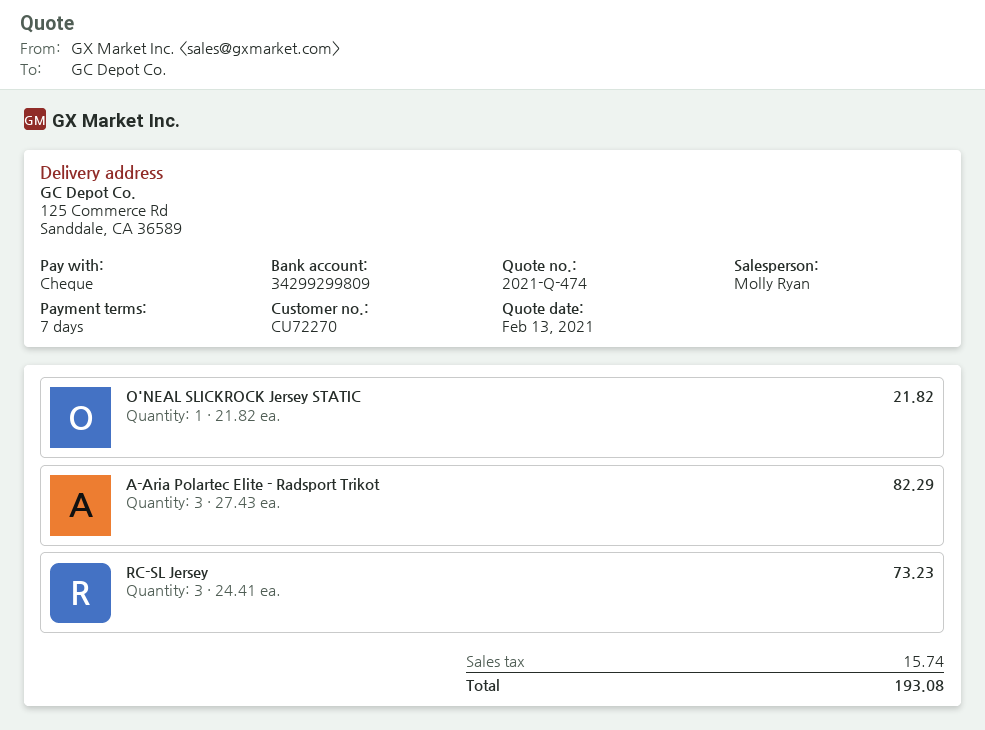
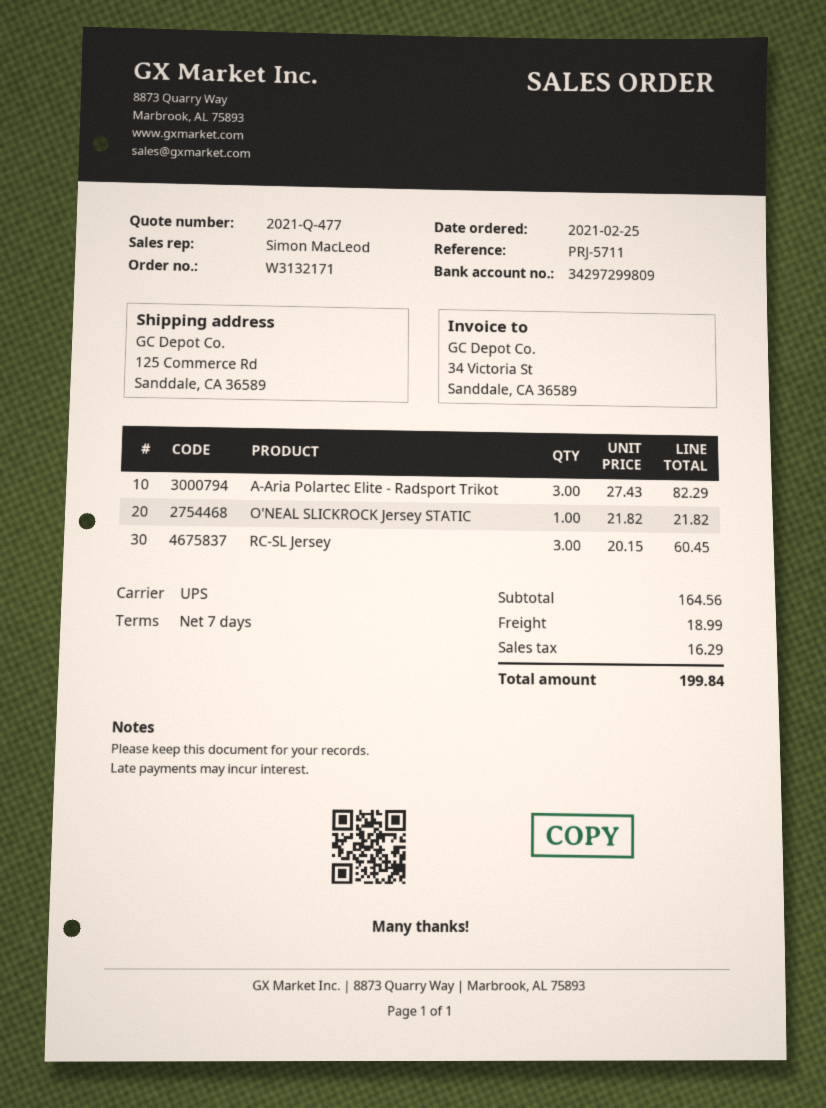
quote number: 2021-Q-474 -> 2021-Q-477
sales rep: Molly Ryan -> Simon MacLeod
bank account: 34299299809 -> 34297299809
RC-SL Jersey: 3 x 24.41 = 73.23 -> 3 x 20.15 = 60.45
shipping: none -> 18.99
tax: 15.74 -> 16.29
total: 193.08 -> 199.84

